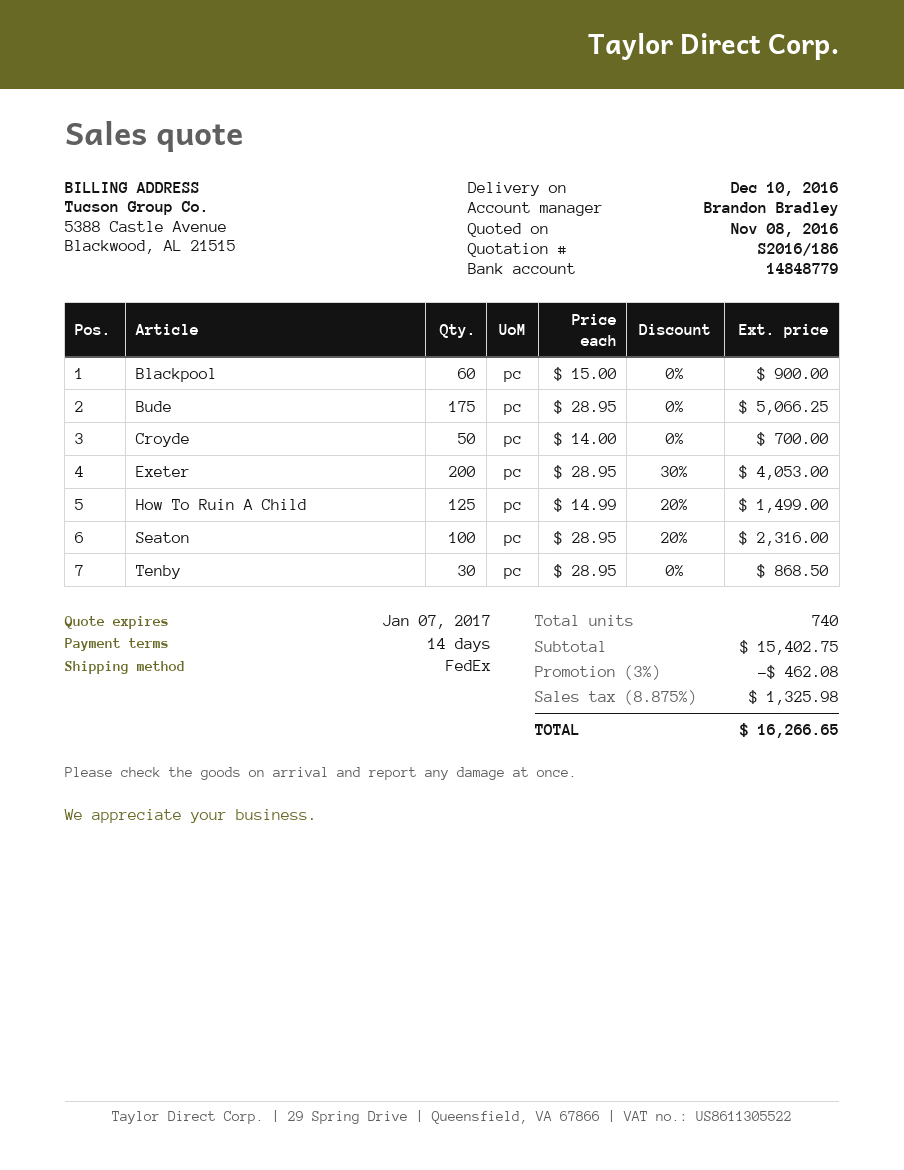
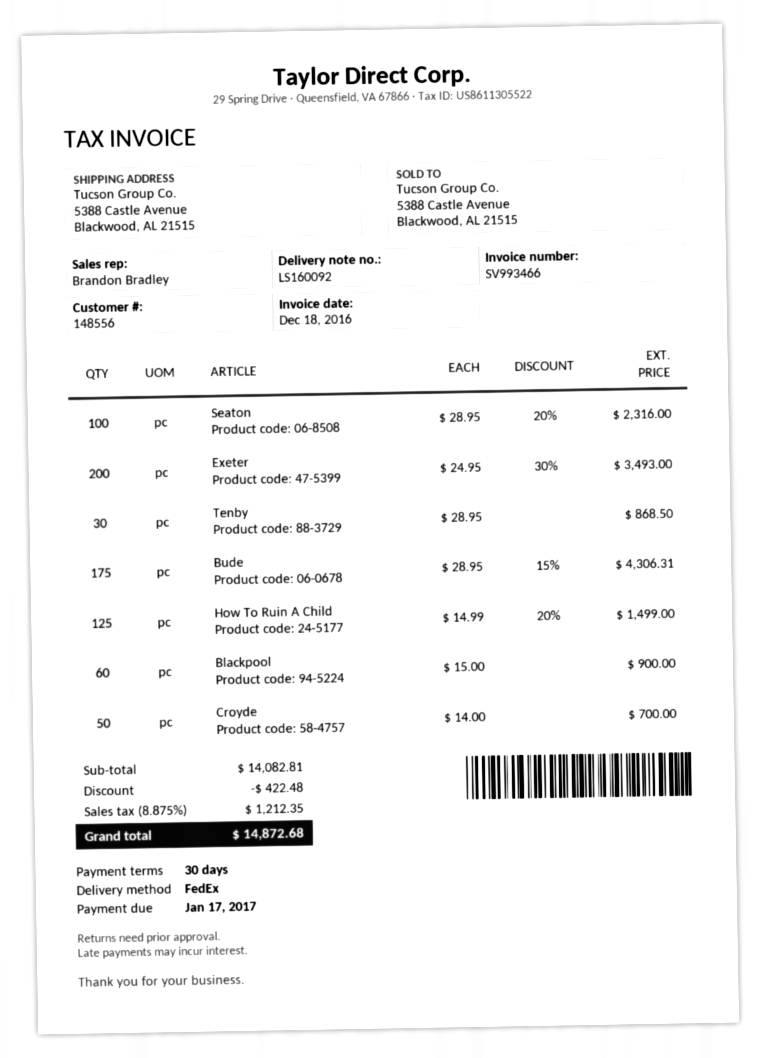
payment terms: 14 days -> 30 days
Bude: 175 x 28.95 = 5066.25 -> 175 x 28.95 - 15% = 4306.31
Exeter: 200 x 28.95 - 30% = 4053.00 -> 200 x 24.95 - 30% = 3493.00
subtotal: 15402.75 -> 14082.81
discount: 462.08 -> 422.48
tax: 8.875% = 1325.98 -> 8.875% = 1212.35
total: 16266.65 -> 14872.68

